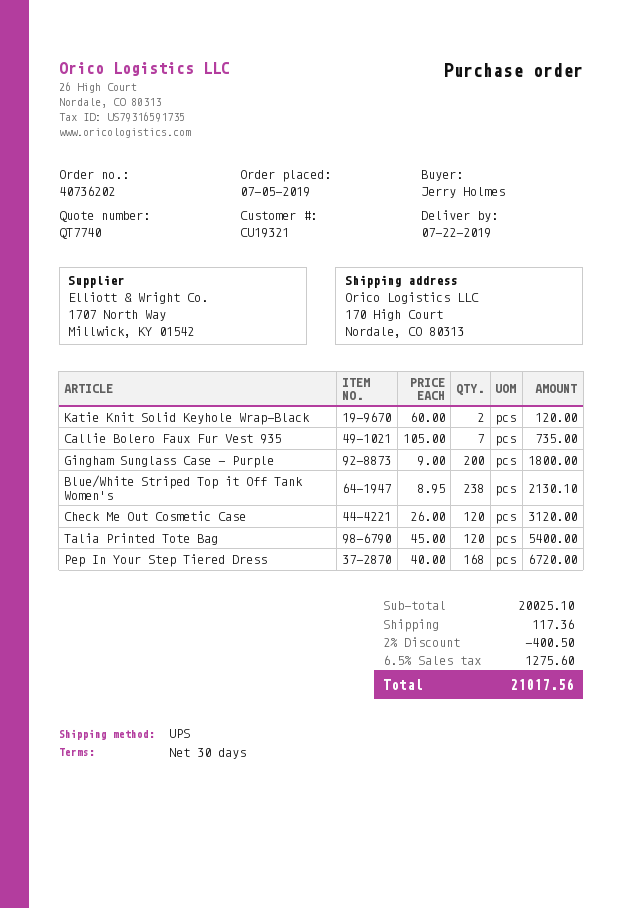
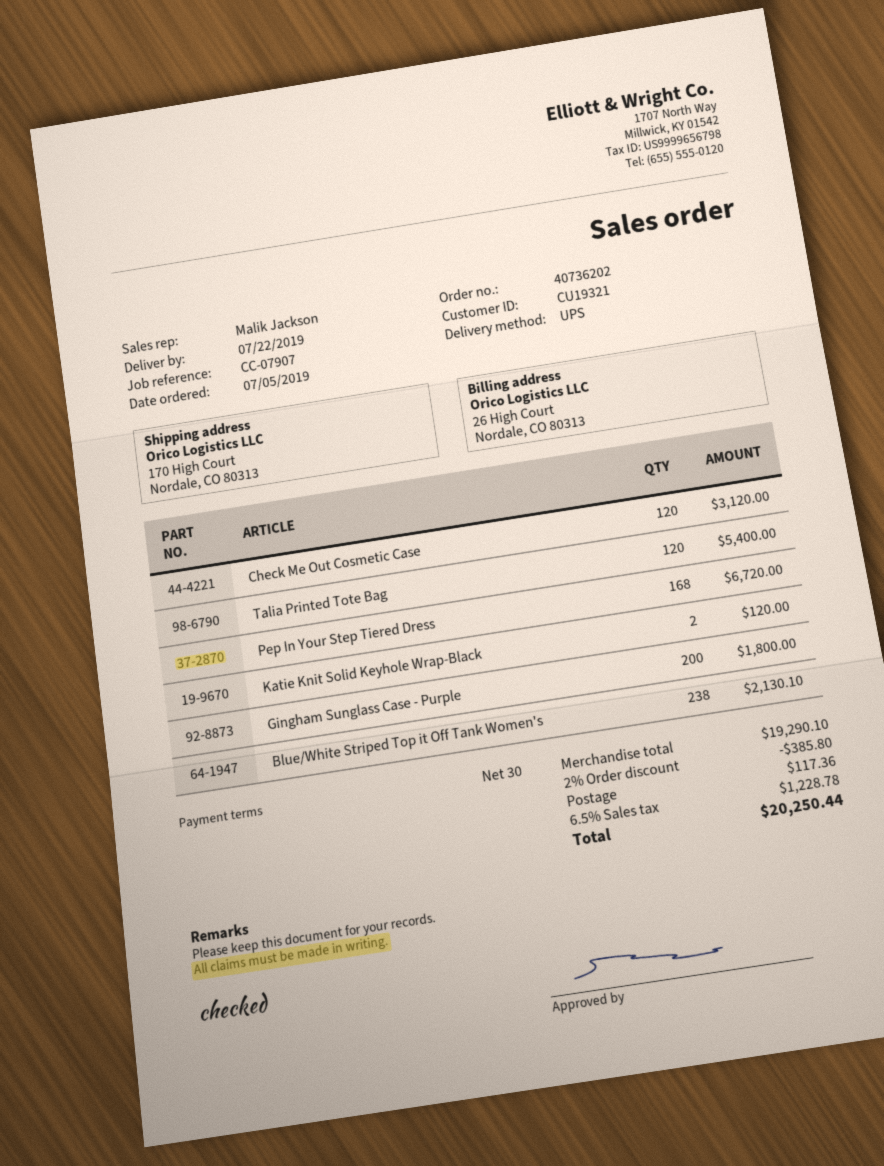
Callie Bolero Faux Fur Vest 935: 7 for 735.00 -> none
subtotal: 20025.10 -> 19290.10
discount: 2% = 400.50 -> 2% = 385.80
tax: 6.5% = 1275.60 -> 6.5% = 1228.78
total: 21017.56 -> 20250.44

